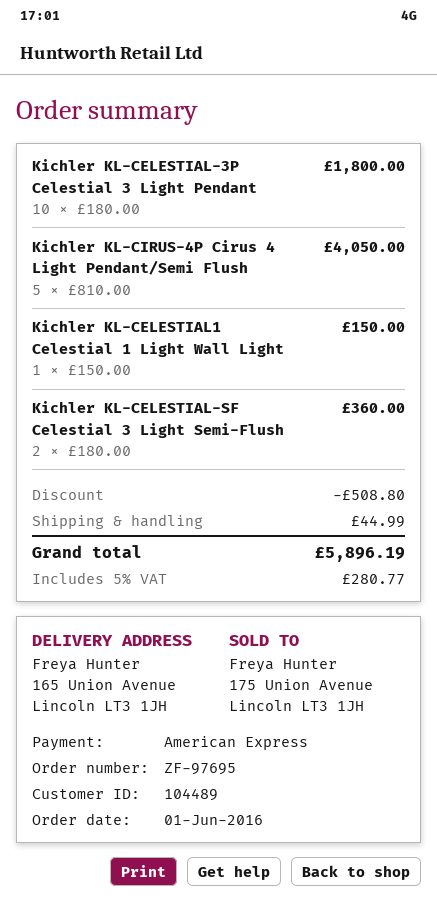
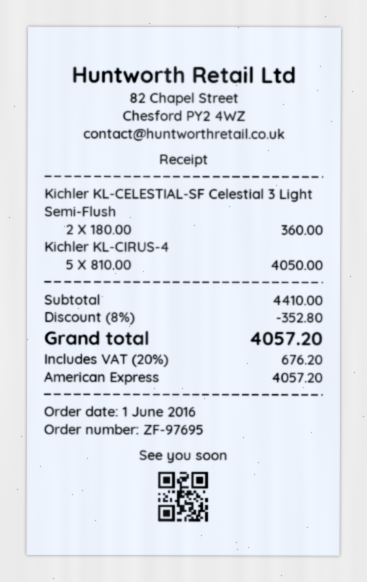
Kichler KL-CELESTIAL-3P Celestial 3 Light Pendant: 10 x 180.00 = 1800.00 -> none
Kichler KL-CELESTIAL1 Celestial 1 Light Wall Light: 1 x 150.00 = 150.00 -> none
discount: 508.80 -> 352.80
shipping: 44.99 -> none
tax: 5% = 280.77 -> 20% = 676.20
total: 5896.19 -> 4057.20

